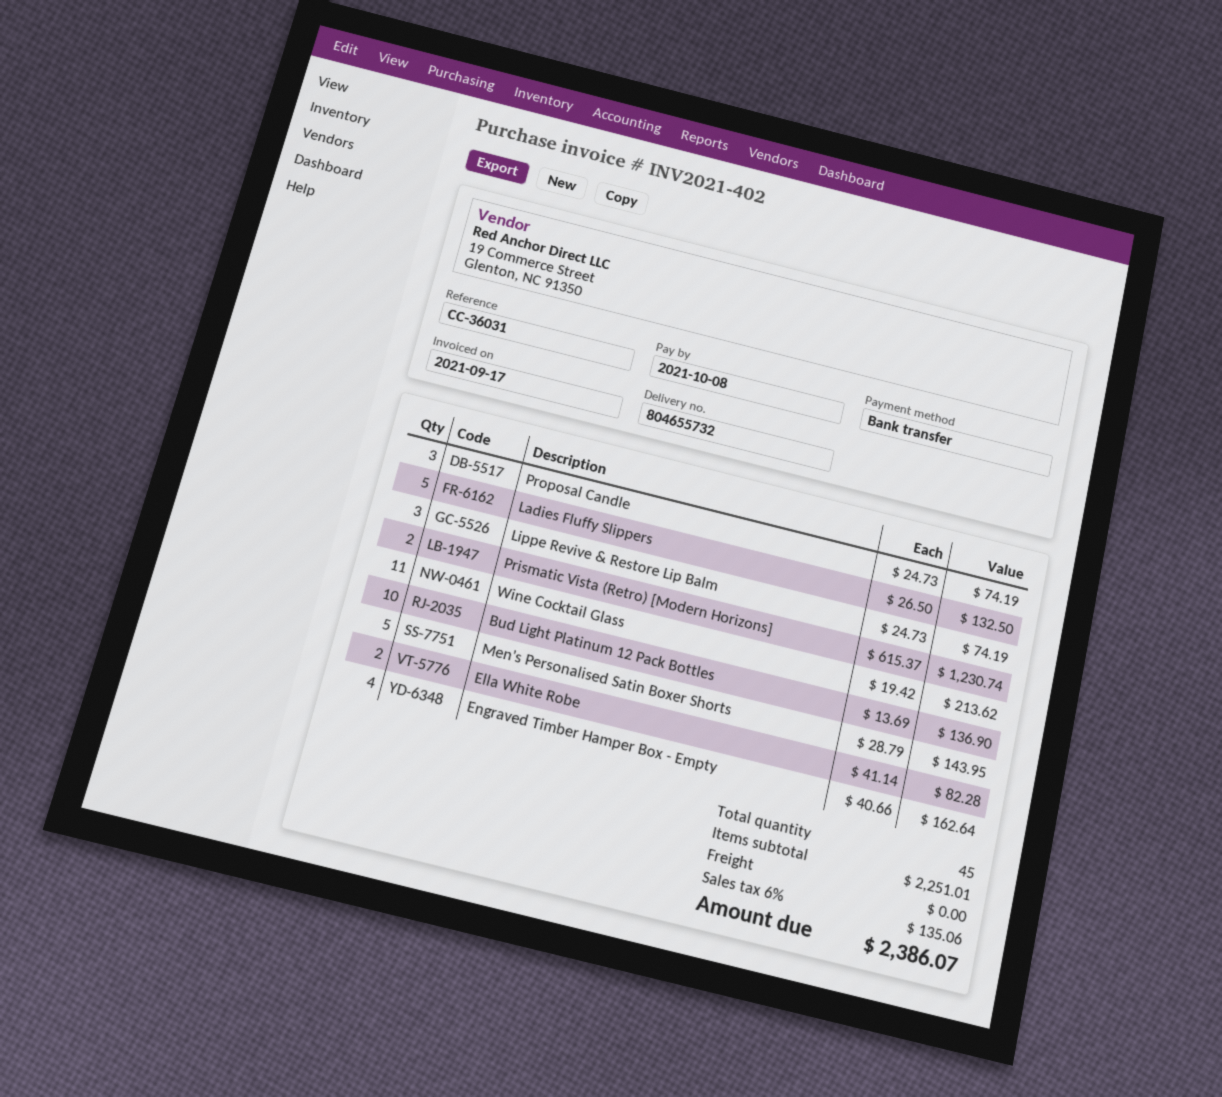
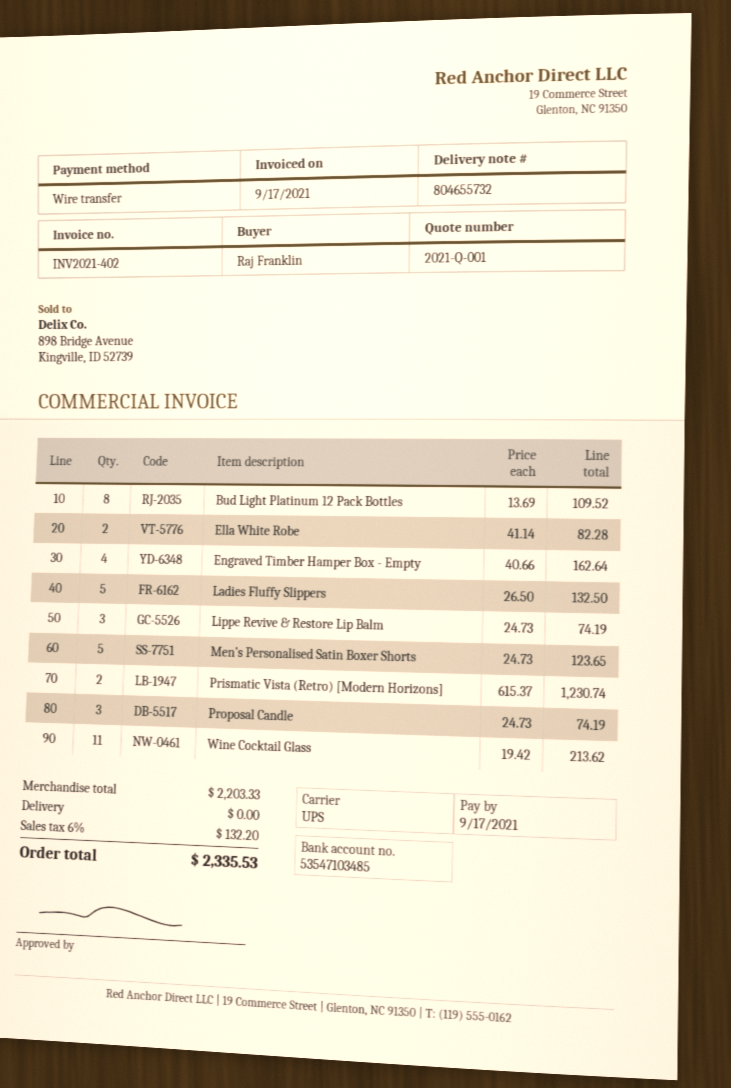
due date: 2021-10-08 -> 2021-09-17
Bud Light Platinum 12 Pack Bottles: 10 x 13.69 = 136.90 -> 8 x 13.69 = 109.52
Men's Personalised Satin Boxer Shorts: 5 x 28.79 = 143.95 -> 5 x 24.73 = 123.65
subtotal: 2251.01 -> 2203.33
tax: 6% = 135.06 -> 6% = 132.20
total: 2386.07 -> 2335.53

